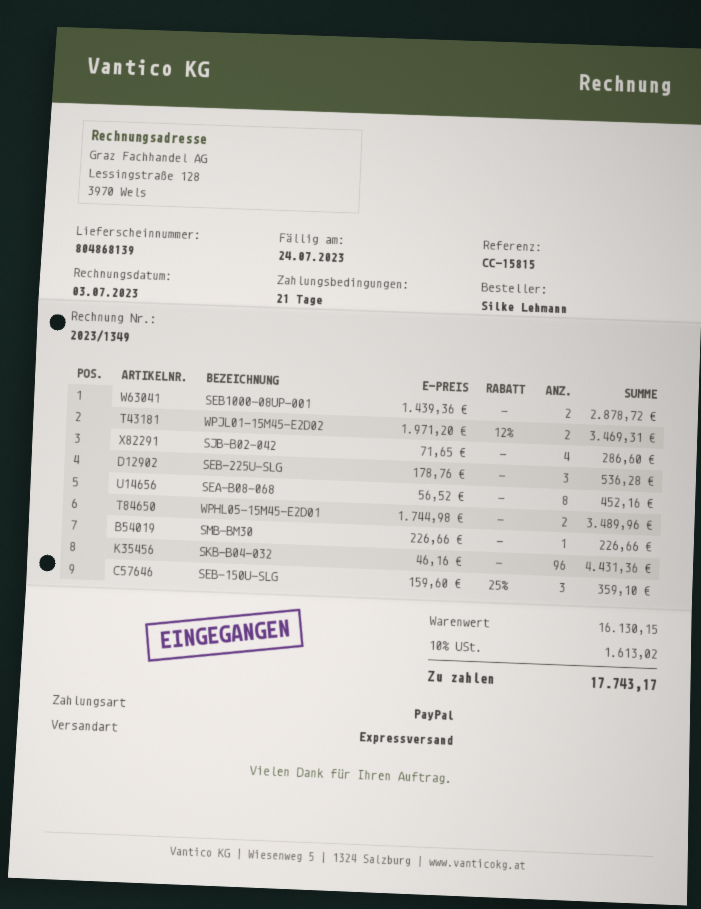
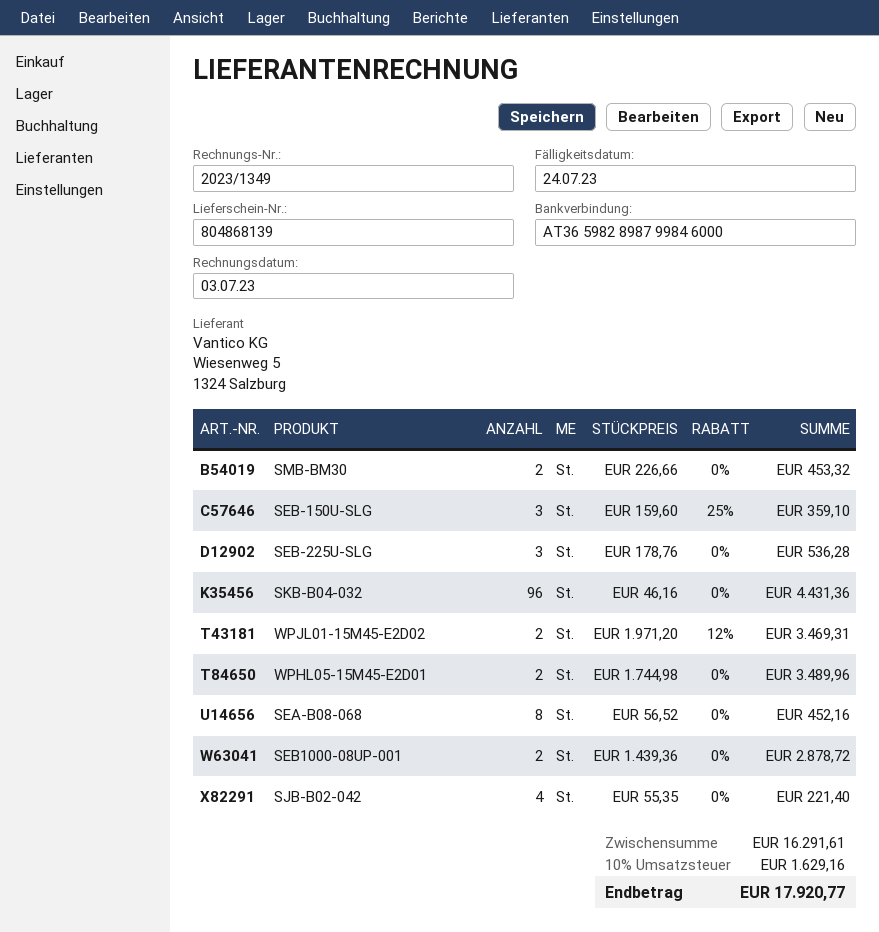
SJB-B02-042: 4 x 71.65 = 286.60 -> 4 x 55.35 = 221.40
SMB-BM30: 1 x 226.66 = 226.66 -> 2 x 226.66 = 453.32
subtotal: 16130.15 -> 16291.61
tax: 10% = 1613.02 -> 10% = 1629.16
total: 17743.17 -> 17920.77

